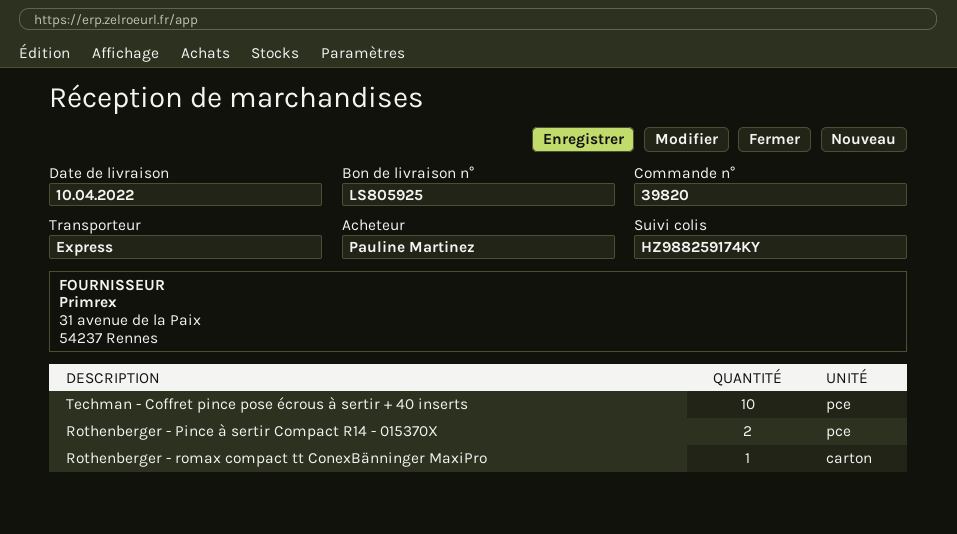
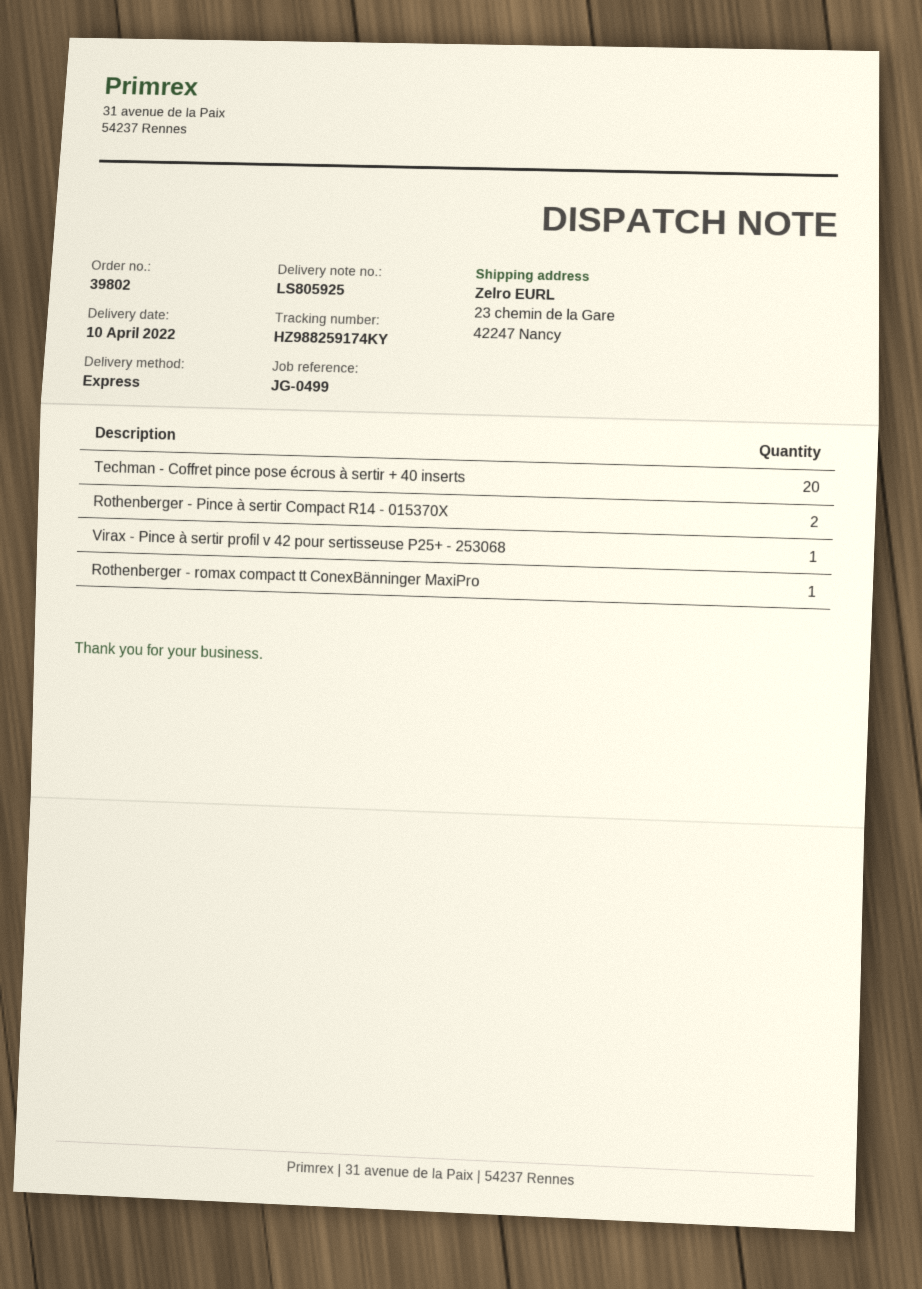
order number: 39820 -> 39802
Techman - Coffret pince pose écrous à sertir + 40 inserts: 10 -> 20
Virax - Pince à sertir profil v 42 pour sertisseuse P25+ - 253068: none -> 1

